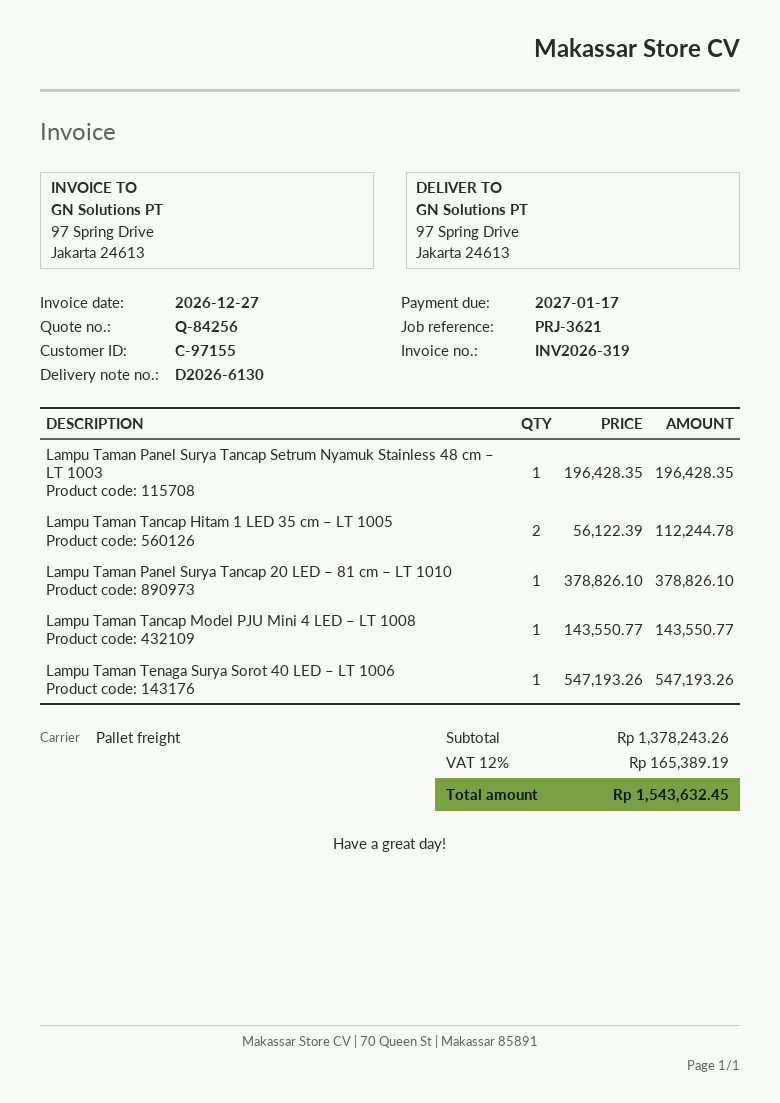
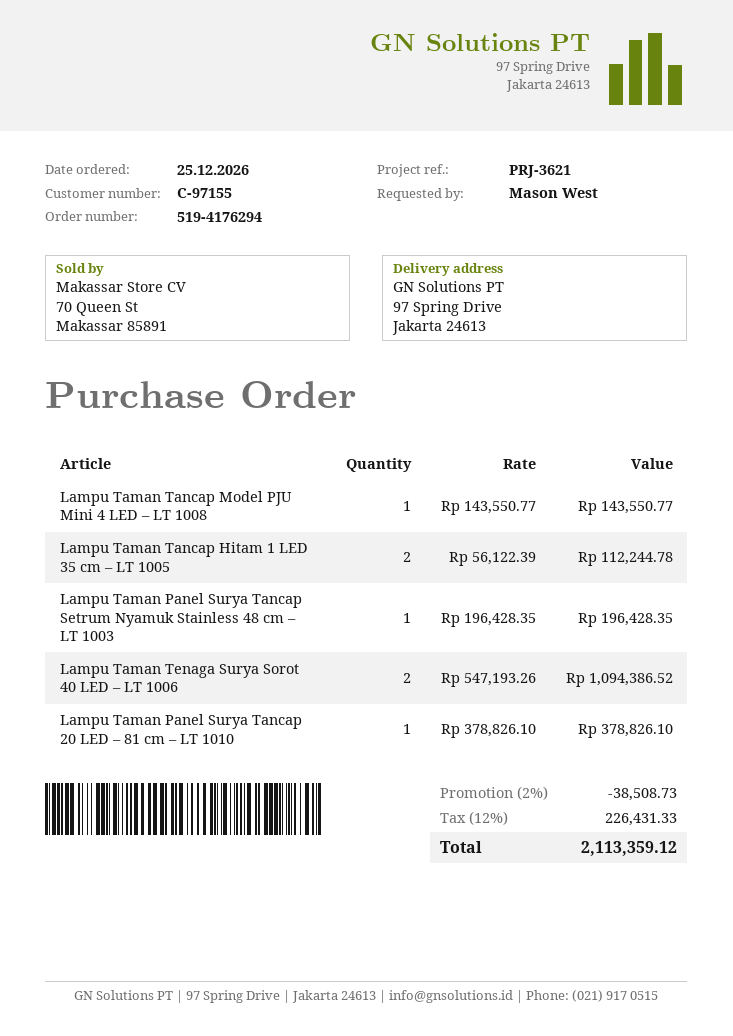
Lampu Taman Tenaga Surya Sorot 40 LED – LT 1006: 1 x 547193.26 = 547193.26 -> 2 x 547193.26 = 1094386.52
discount: none -> 2% = 38508.73
tax: 12% = 165389.19 -> 12% = 226431.33
total: 1543632.45 -> 2113359.12

